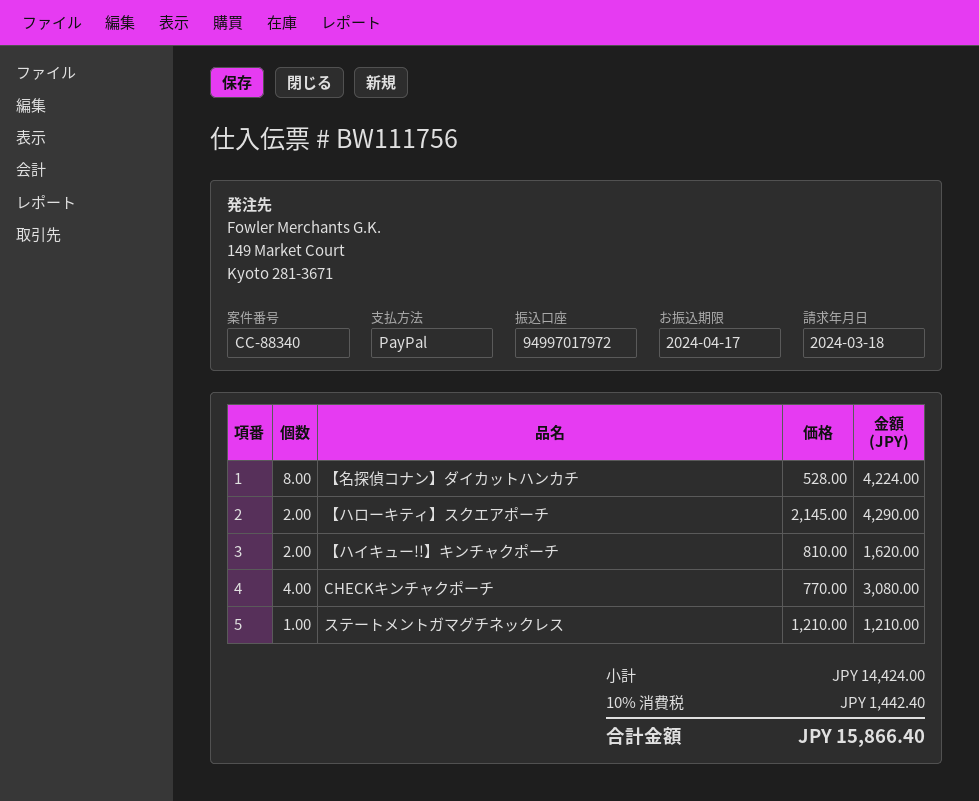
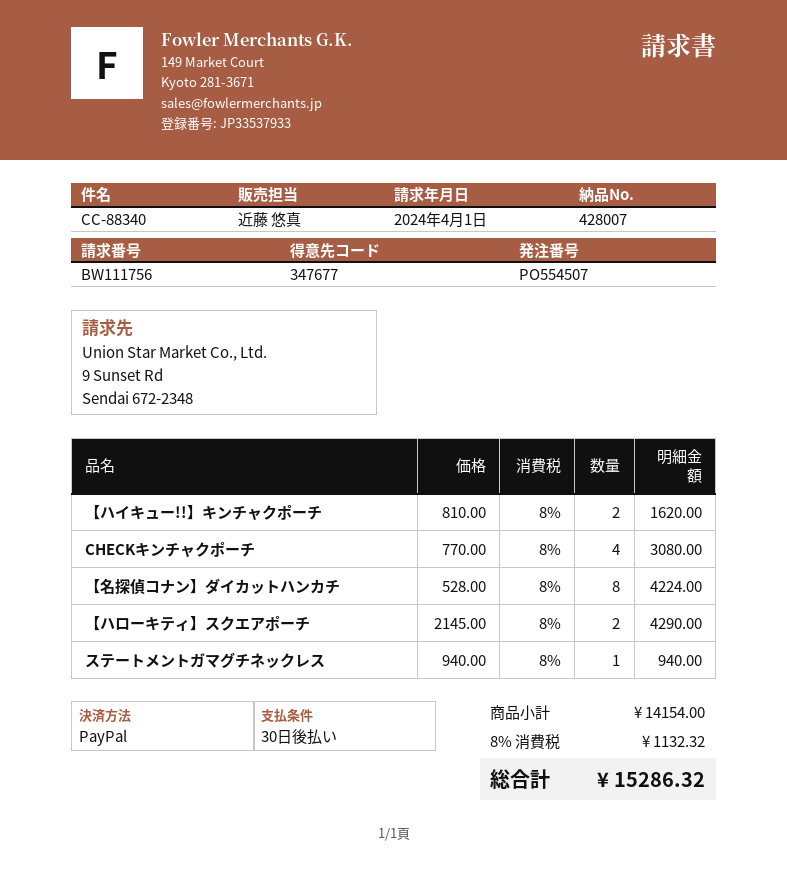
invoice date: 2024-03-18 -> 2024-04-01
ステートメントガマグチネックレス: 1 x 1210.00 = 1210.00 -> 1 x 940.00 = 940.00
subtotal: 14424.00 -> 14154.00
tax: 10% = 1442.40 -> 8% = 1132.32
total: 15866.40 -> 15286.32

